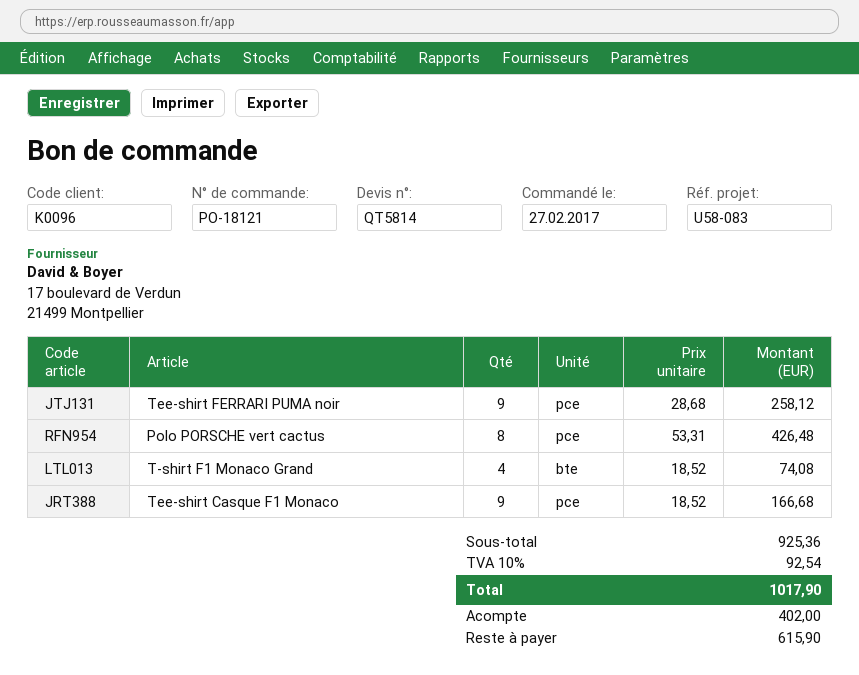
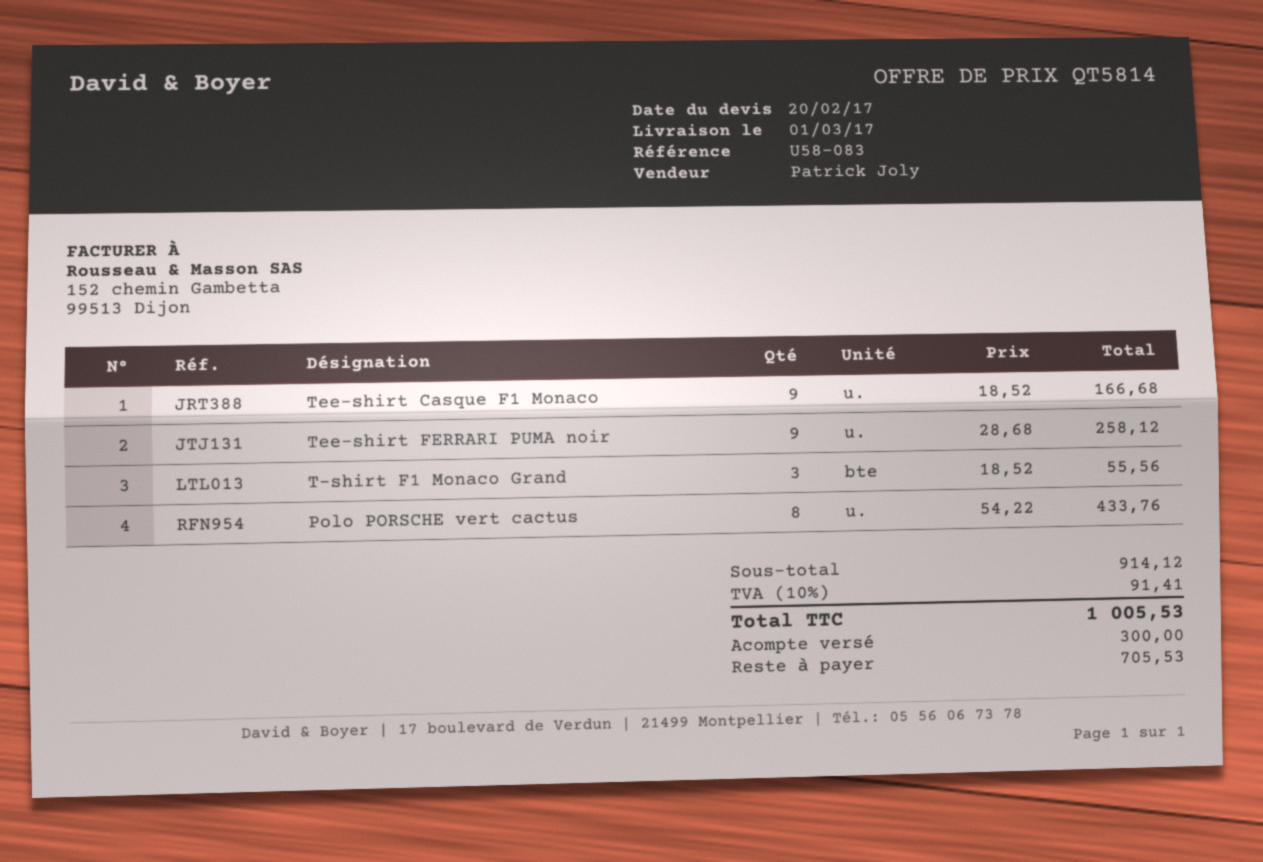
Polo PORSCHE vert cactus: 8 x 53.31 = 426.48 -> 8 x 54.22 = 433.76
T-shirt F1 Monaco Grand: 4 x 18.52 = 74.08 -> 3 x 18.52 = 55.56
subtotal: 925.36 -> 914.12
tax: 10% = 92.54 -> 10% = 91.41
total: 1017.90 -> 1005.53
deposit: 402.00 -> 300.00
balance: 615.90 -> 705.53

